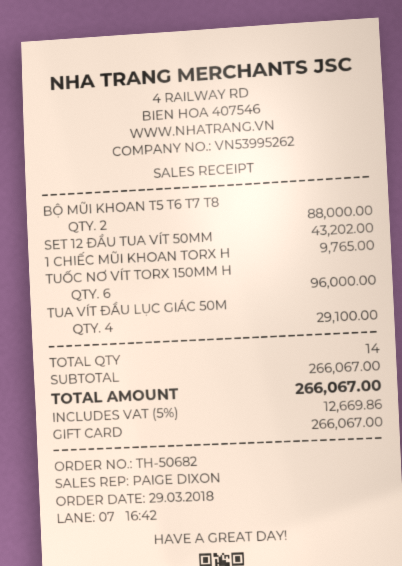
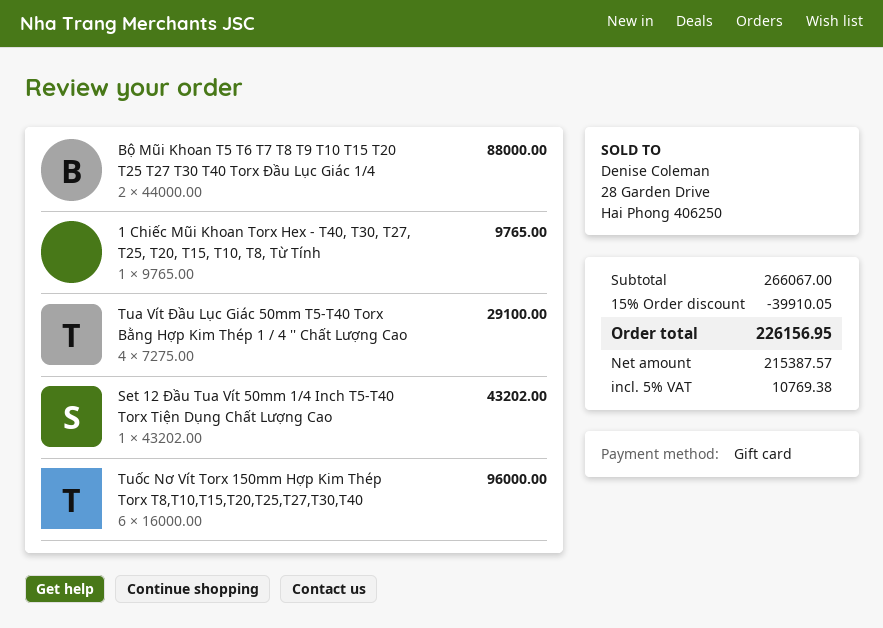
discount: none -> 15% = 39910.05
tax: 5% = 12669.86 -> 5% = 10769.38
total: 266067.00 -> 226156.95

